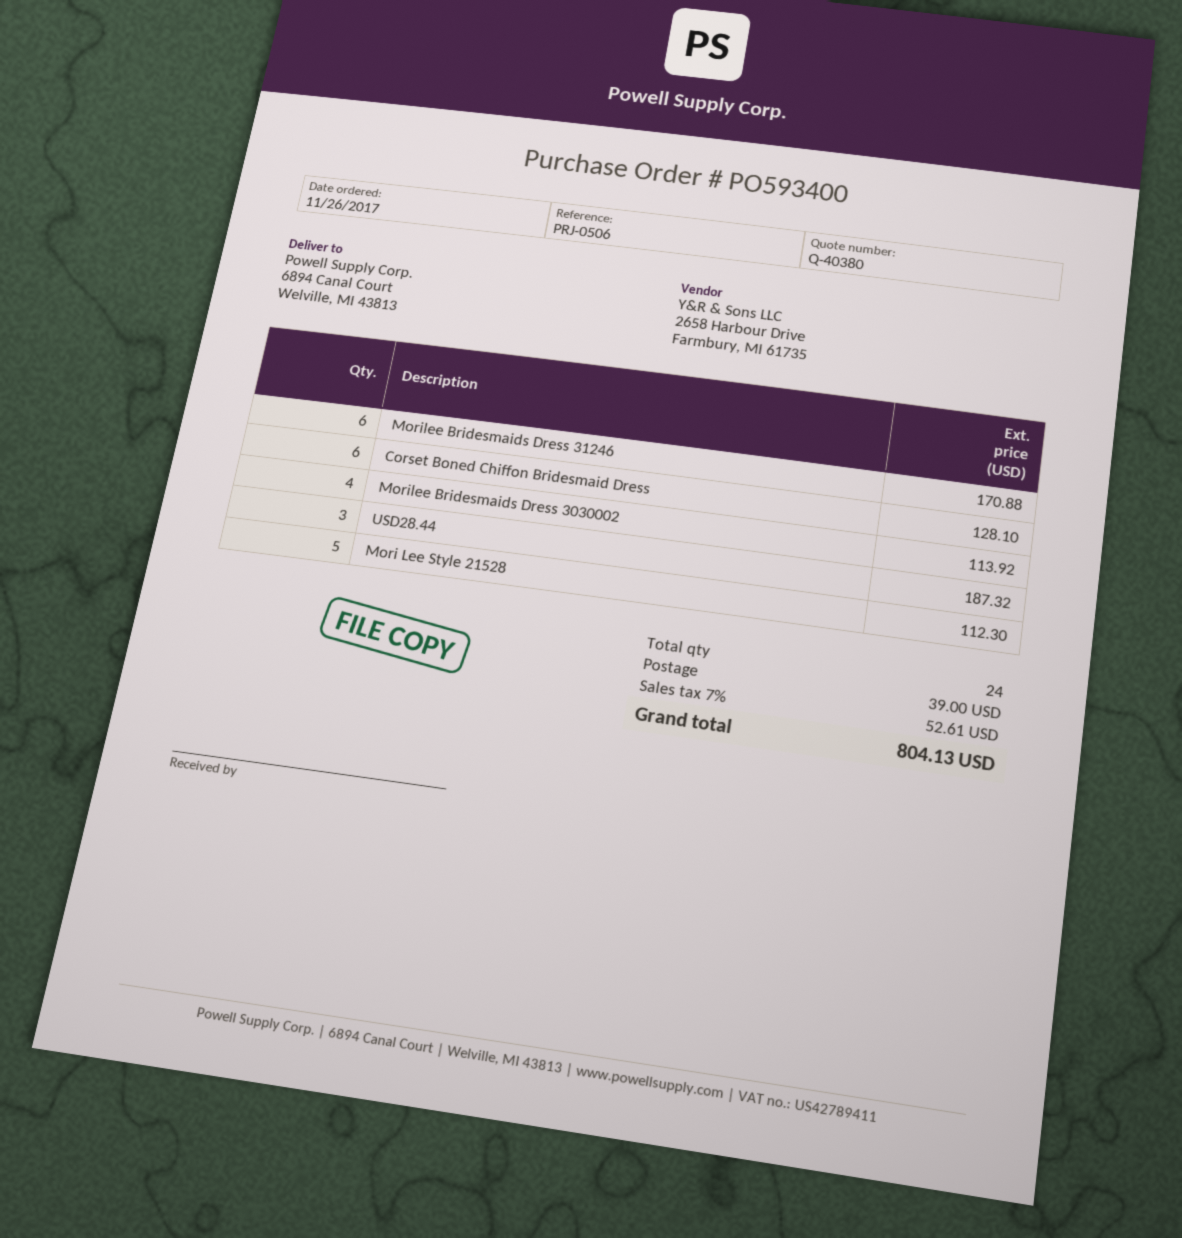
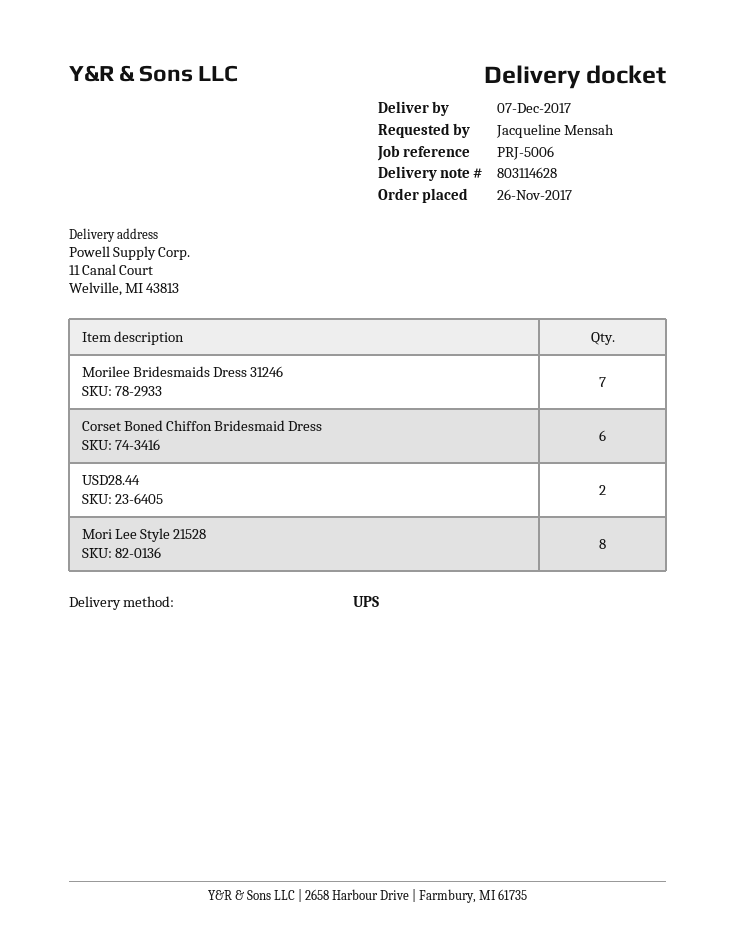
reference: PRJ-0506 -> PRJ-5006
ship to: 6894 Canal Court, Welville, MI 43813 -> 11 Canal Court, Welville, MI 43813
Morilee Bridesmaids Dress 31246: 6 -> 7
Morilee Bridesmaids Dress 3030002: 4 -> none
USD28.44: 3 -> 2
Mori Lee Style 21528: 5 -> 8

